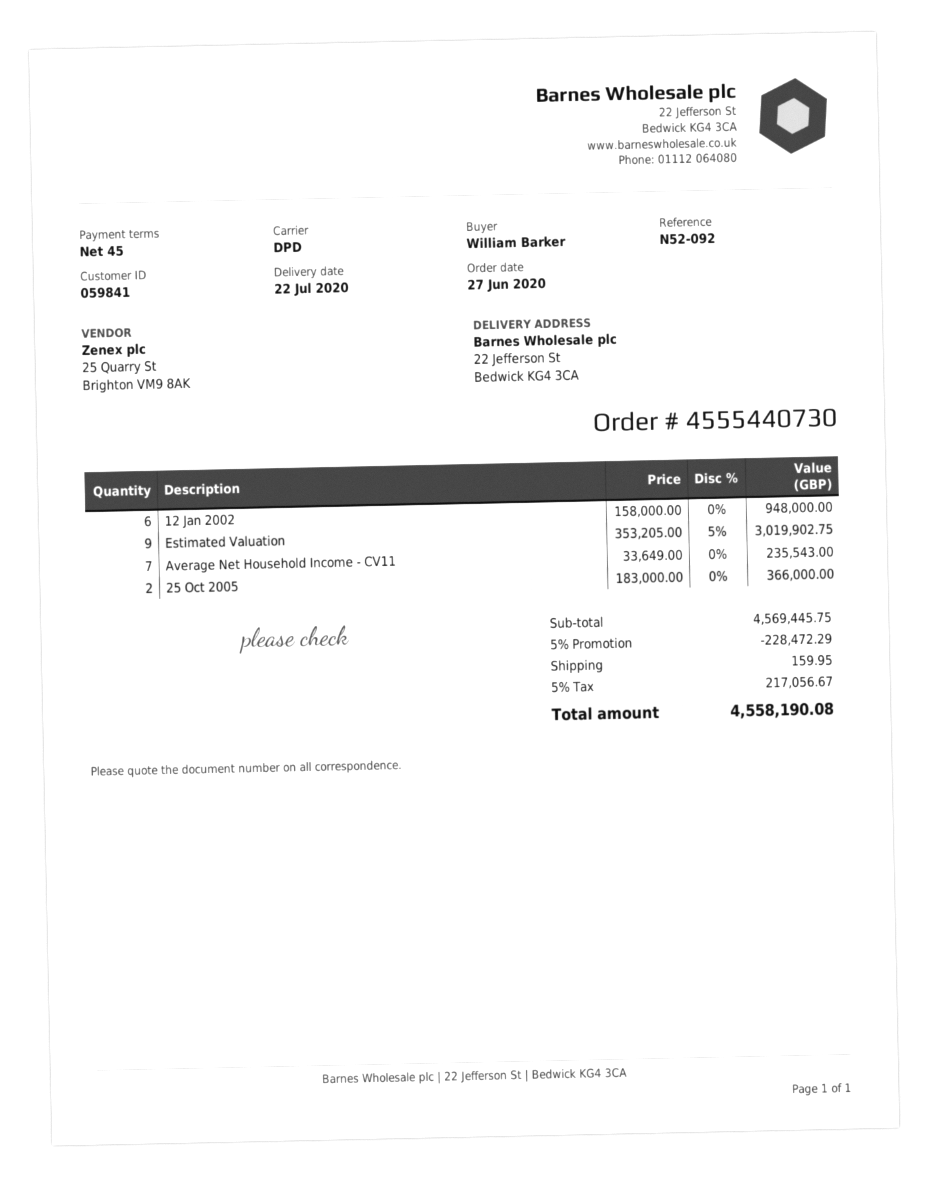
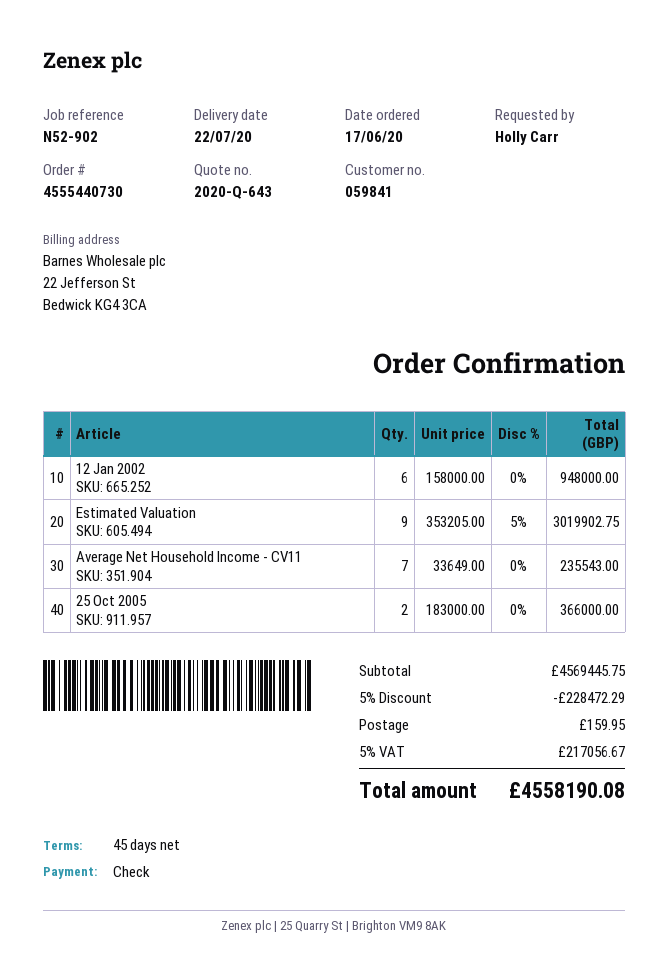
order date: 2020-06-27 -> 2020-06-17
reference: N52-092 -> N52-902
ordered by: William Barker -> Holly Carr

